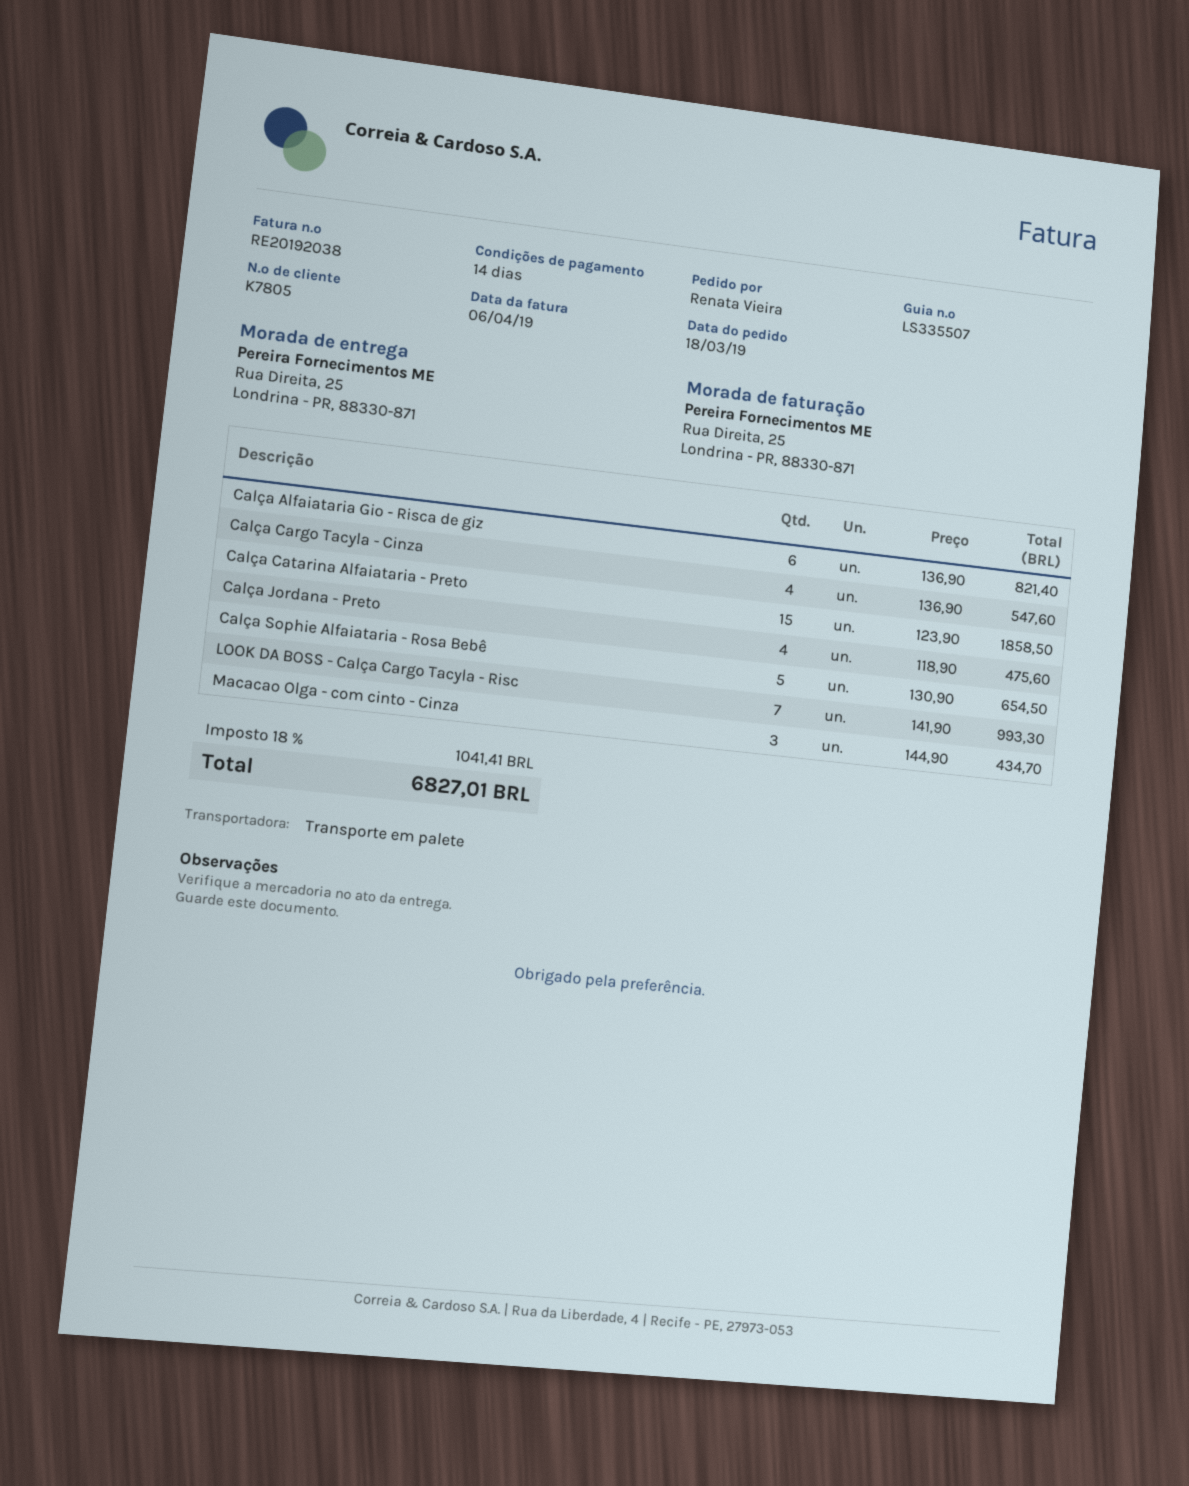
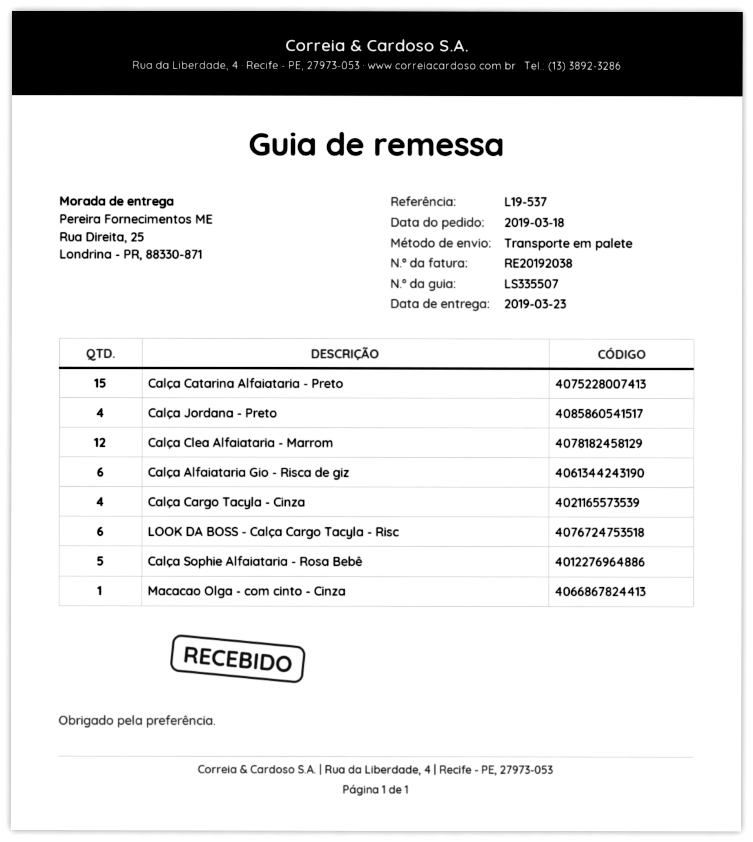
LOOK DA BOSS - Calça Cargo Tacyla - Risc: 7 -> 6
Macacao Olga - com cinto - Cinza: 3 -> 1
Calça Clea Alfaiataria - Marrom: none -> 12

